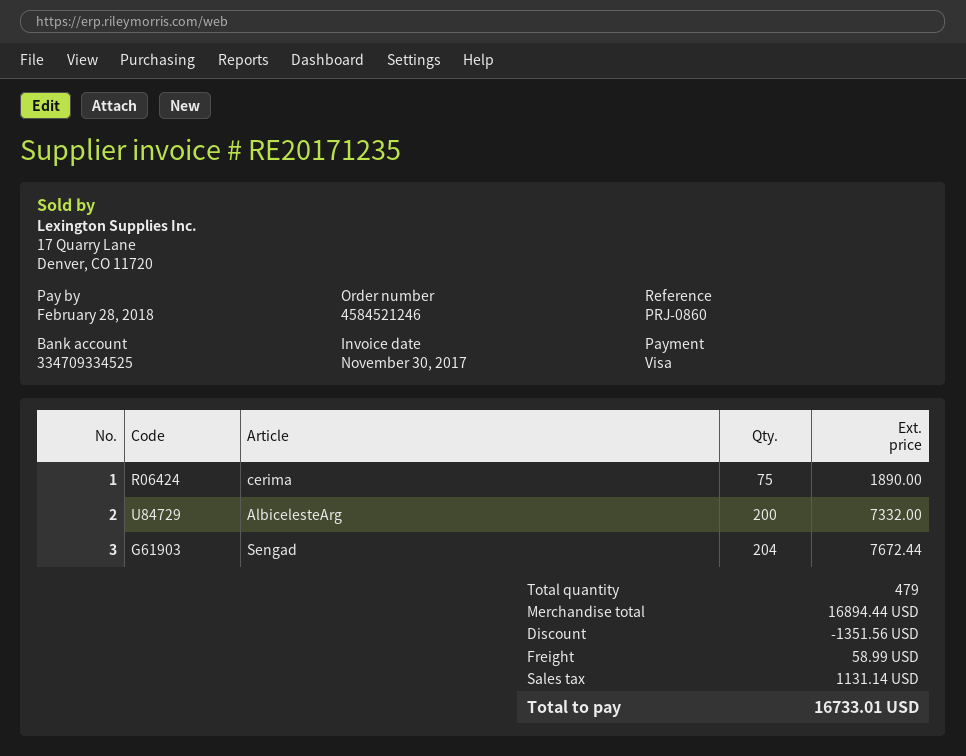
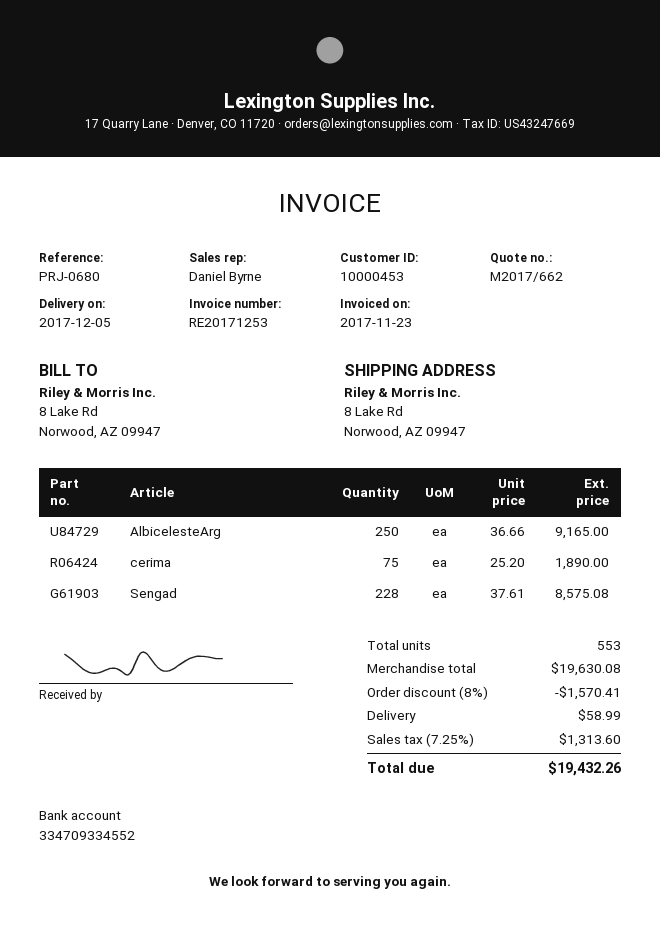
invoice number: RE20171235 -> RE20171253
invoice date: 2017-11-30 -> 2017-11-23
reference: PRJ-0860 -> PRJ-0680
bank account: 334709334525 -> 334709334552
AlbicelesteArg: 200 for 7332.00 -> 250 for 9165.00
Sengad: 204 for 7672.44 -> 228 for 8575.08
total quantity: 479 -> 553
subtotal: 16894.44 -> 19630.08
discount: 1351.56 -> 1570.41
tax: 1131.14 -> 1313.60
total: 16733.01 -> 19432.26

